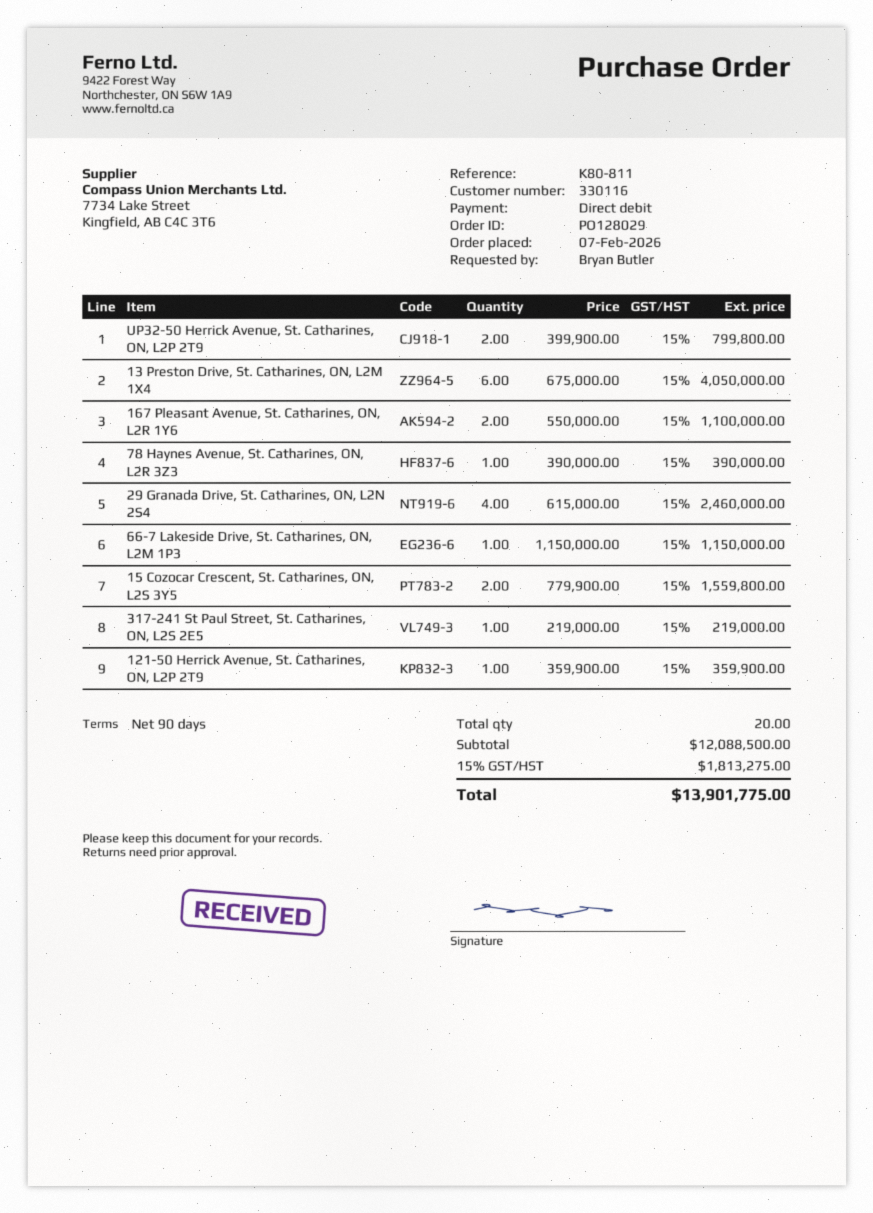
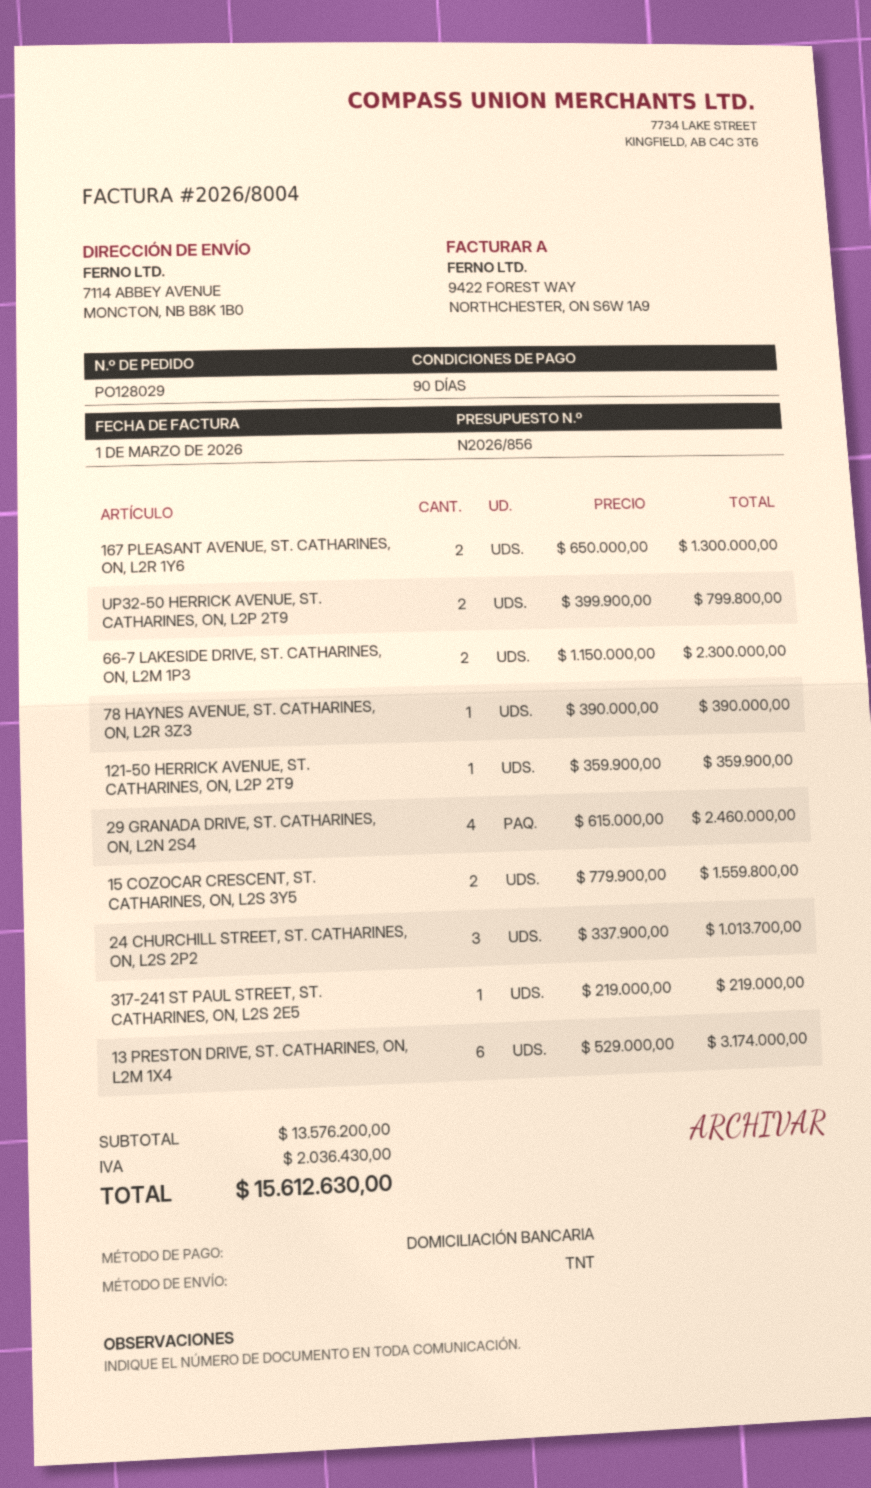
13 Preston Drive, St. Catharines, ON, L2M 1X4: 6 x 675000.00 = 4050000.00 -> 6 x 529000.00 = 3174000.00
167 Pleasant Avenue, St. Catharines, ON, L2R 1Y6: 2 x 550000.00 = 1100000.00 -> 2 x 650000.00 = 1300000.00
66-7 Lakeside Drive, St. Catharines, ON, L2M 1P3: 1 x 1150000.00 = 1150000.00 -> 2 x 1150000.00 = 2300000.00
24 CHURCHILL STREET, ST. CATHARINES, ON, L2S 2P2: none -> 3 x 337900.00 = 1013700.00
subtotal: 12088500.00 -> 13576200.00
tax: 1813275.00 -> 2036430.00
total: 13901775.00 -> 15612630.00

